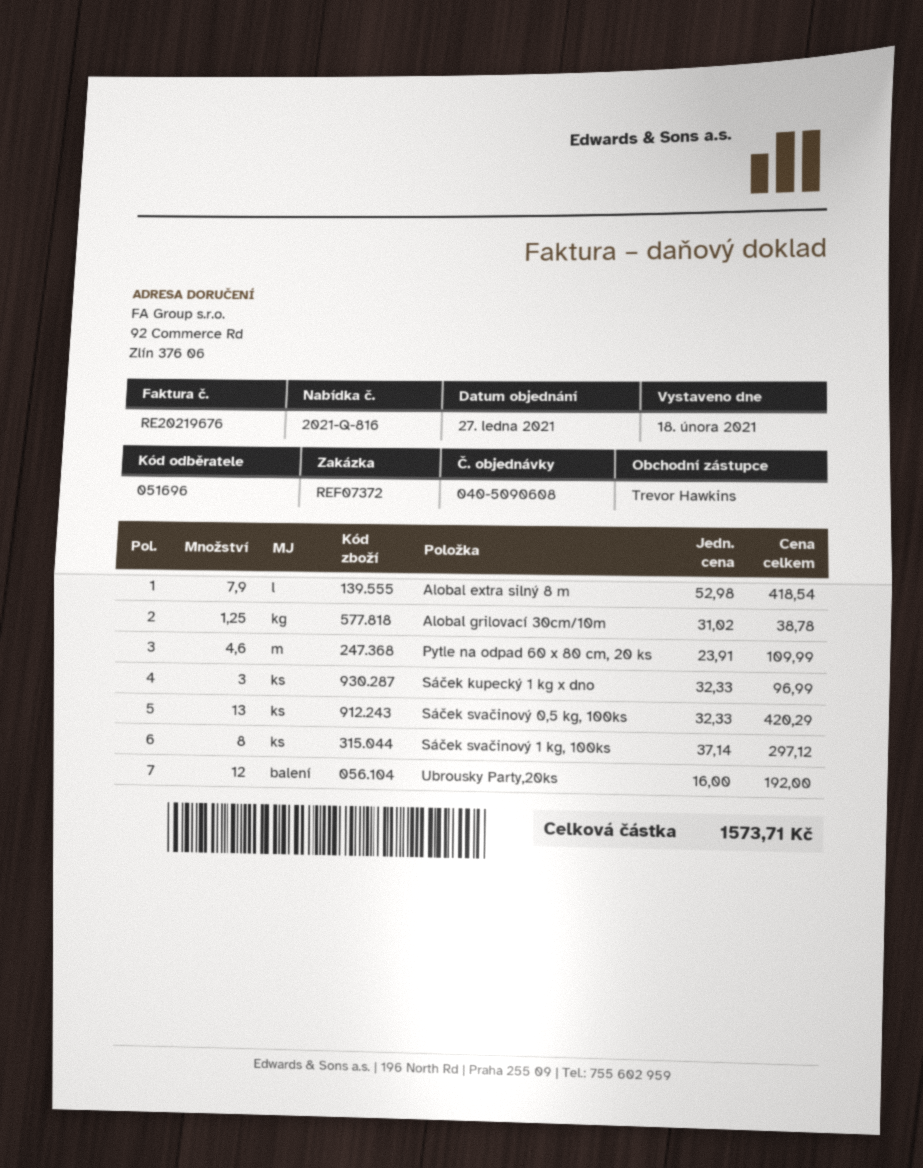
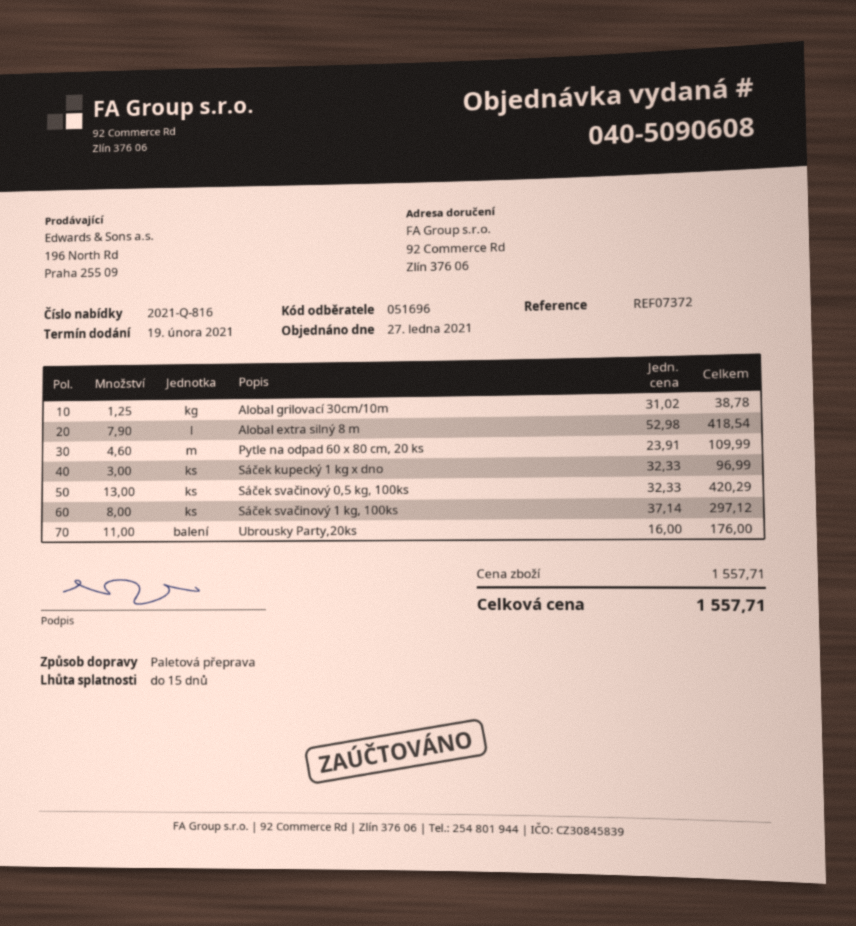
Ubrousky Party,20ks: 12 x 16.00 = 192.00 -> 11 x 16.00 = 176.00
total: 1573.71 -> 1557.71

